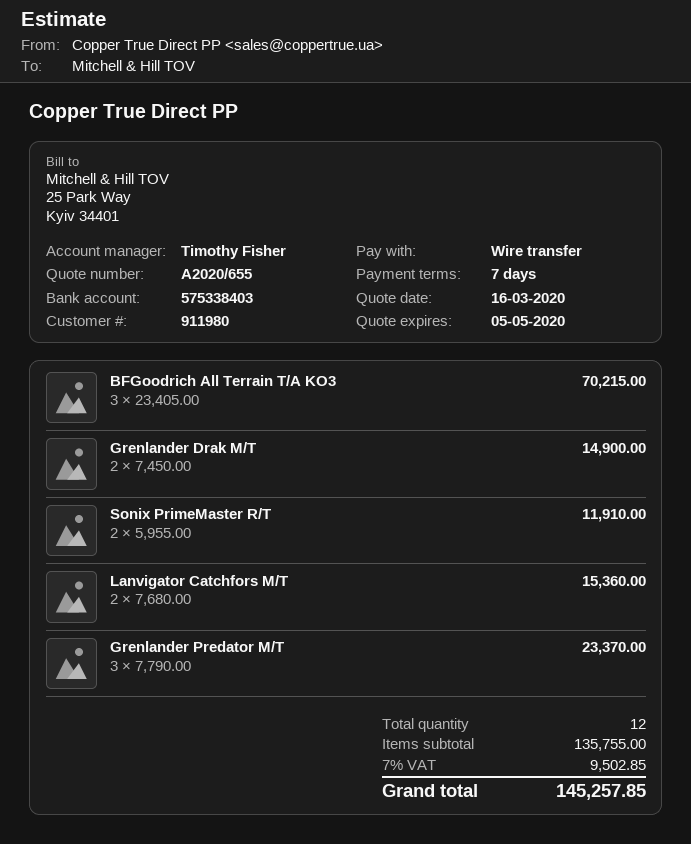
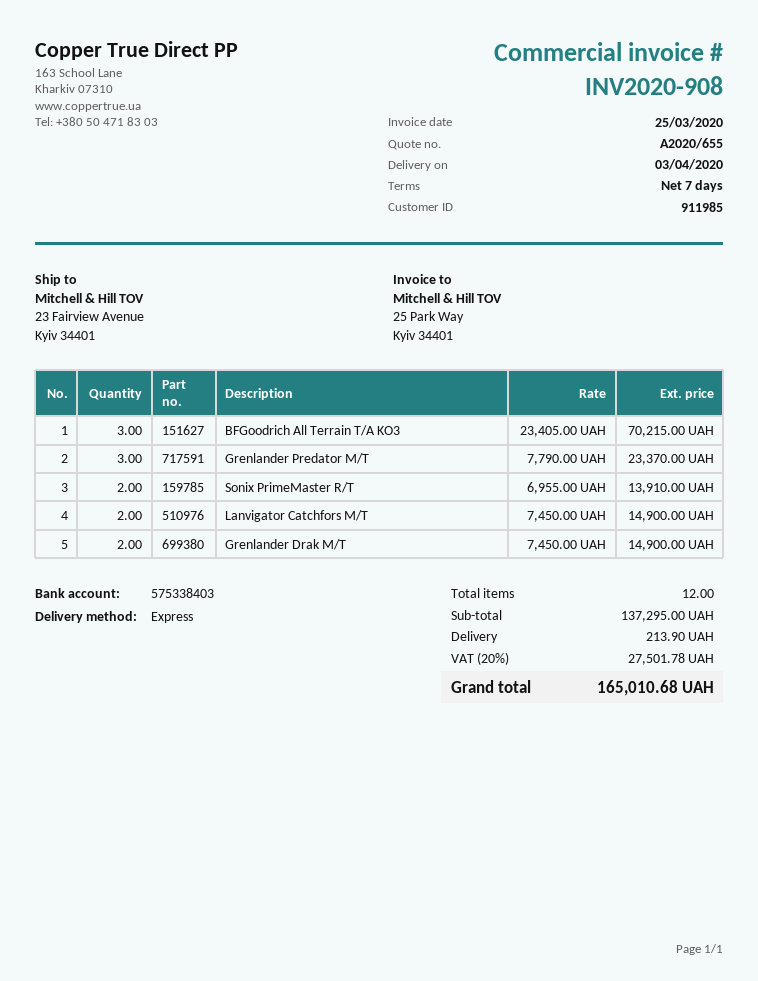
customer number: 911980 -> 911985
Sonix PrimeMaster R/T: 2 x 5955.00 = 11910.00 -> 2 x 6955.00 = 13910.00
Lanvigator Catchfors M/T: 2 x 7680.00 = 15360.00 -> 2 x 7450.00 = 14900.00
subtotal: 135755.00 -> 137295.00
shipping: none -> 213.90
tax: 7% = 9502.85 -> 20% = 27501.78
total: 145257.85 -> 165010.68

